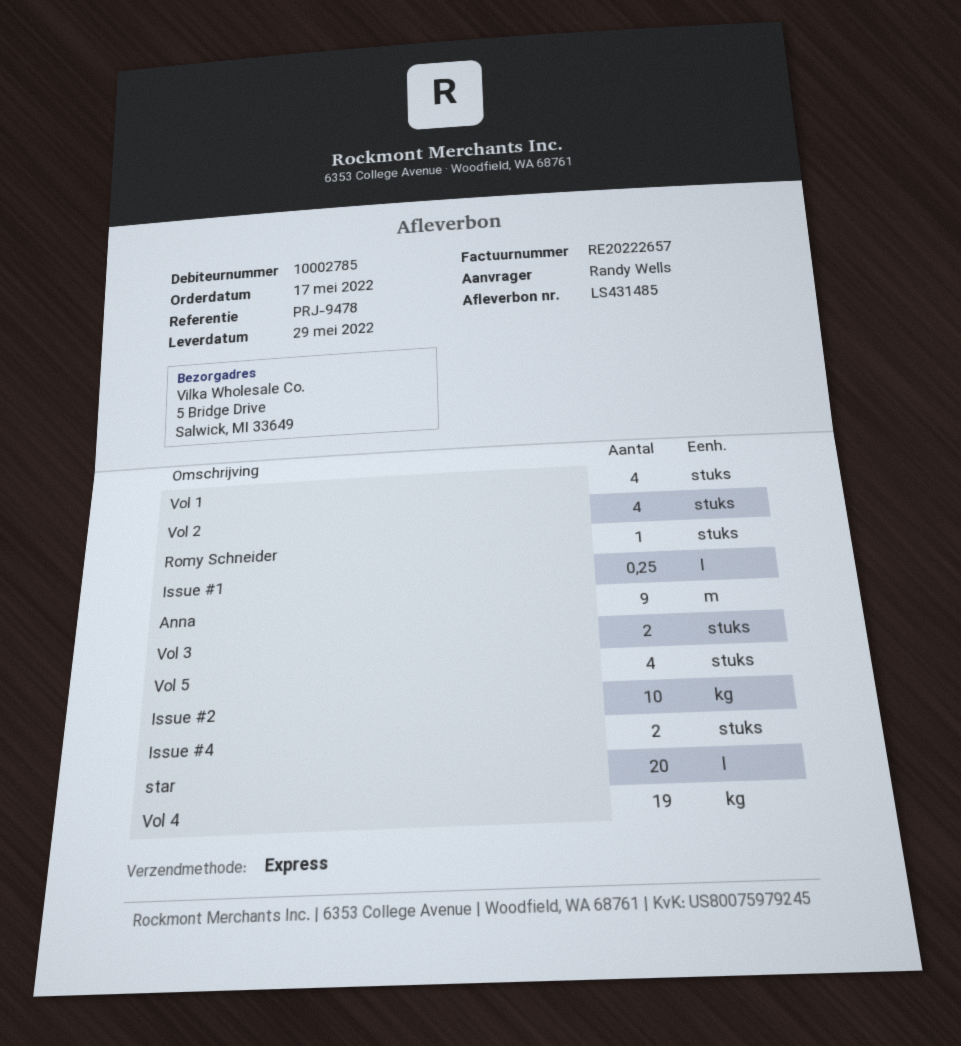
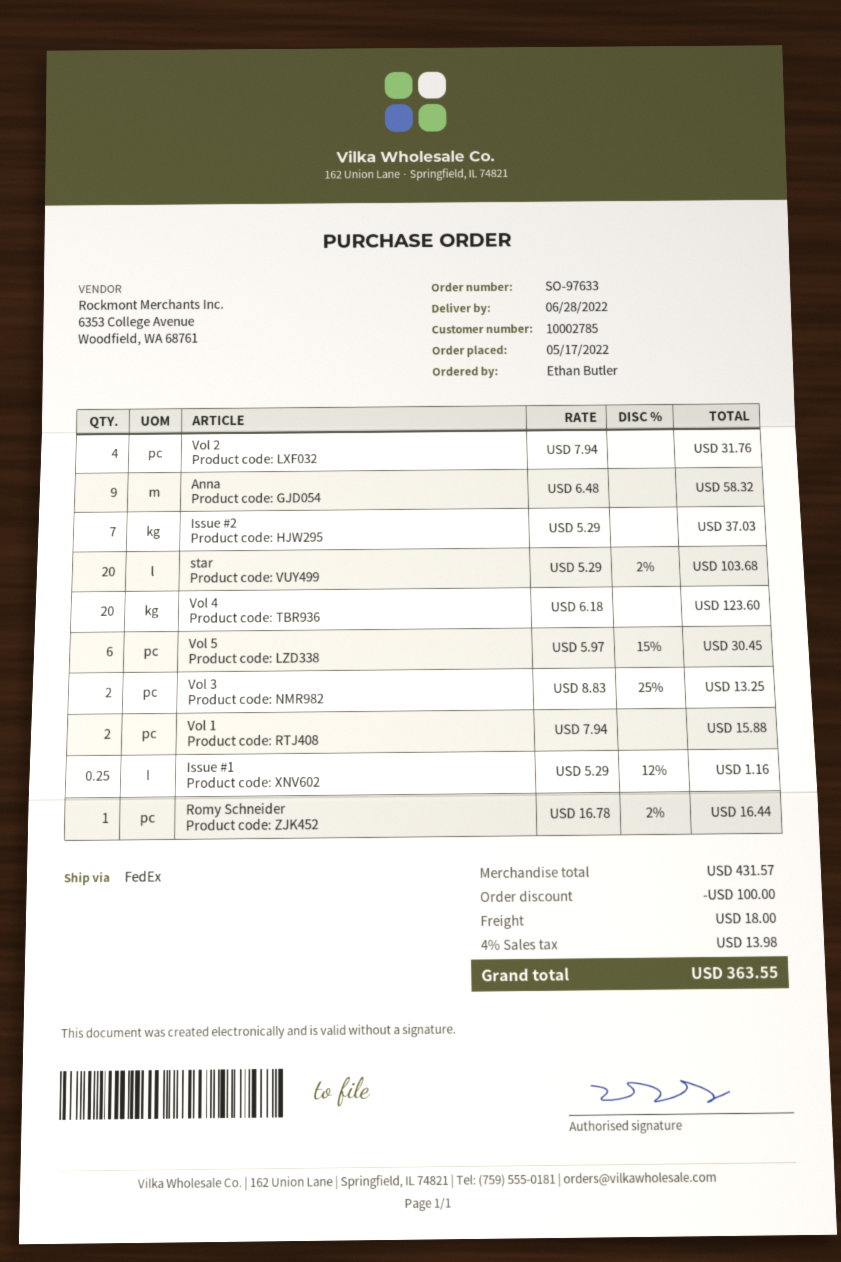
delivery date: 2022-05-29 -> 2022-06-28
ordered by: Randy Wells -> Ethan Butler
shipping method: express -> FedEx
Vol 1: 4 -> 2
Vol 5: 4 -> 6
Issue #2: 10 -> 7
Issue #4: 2 -> none
Vol 4: 19 -> 20

